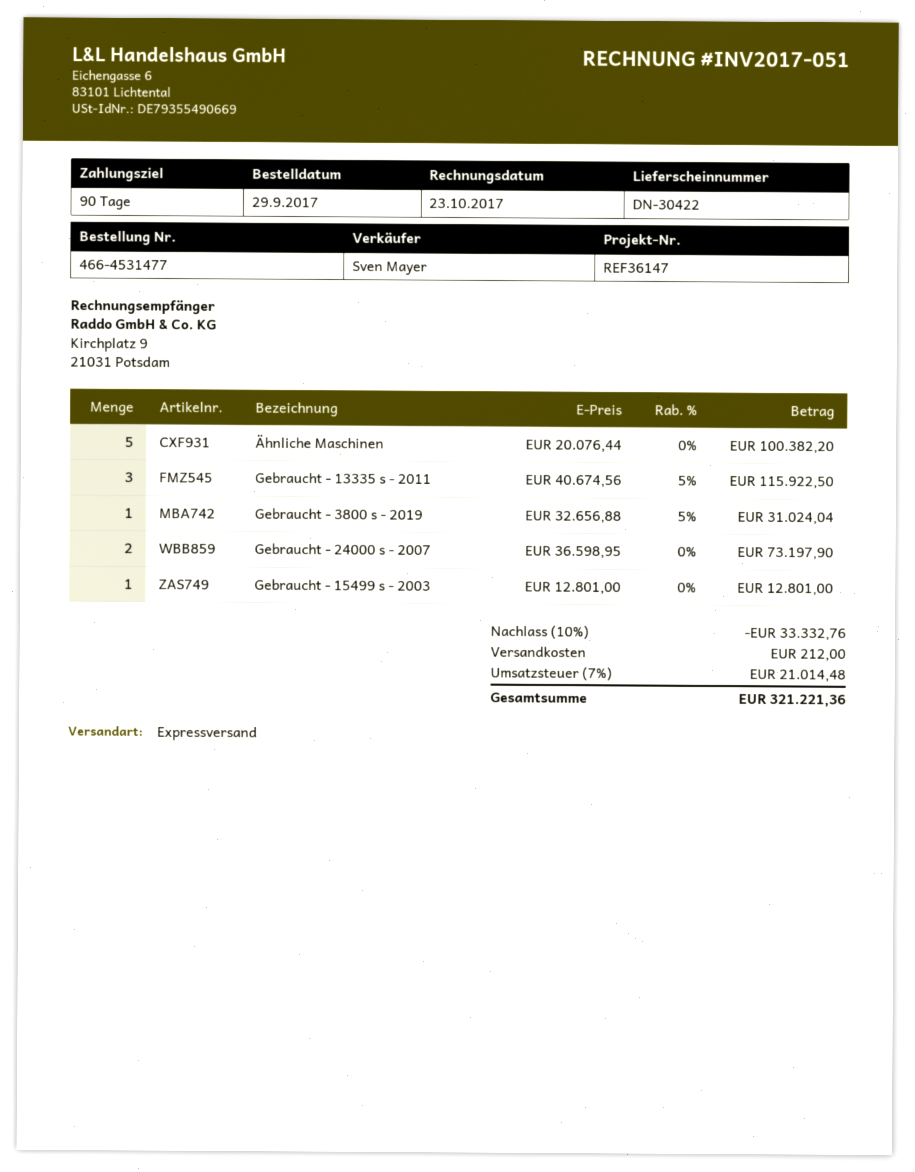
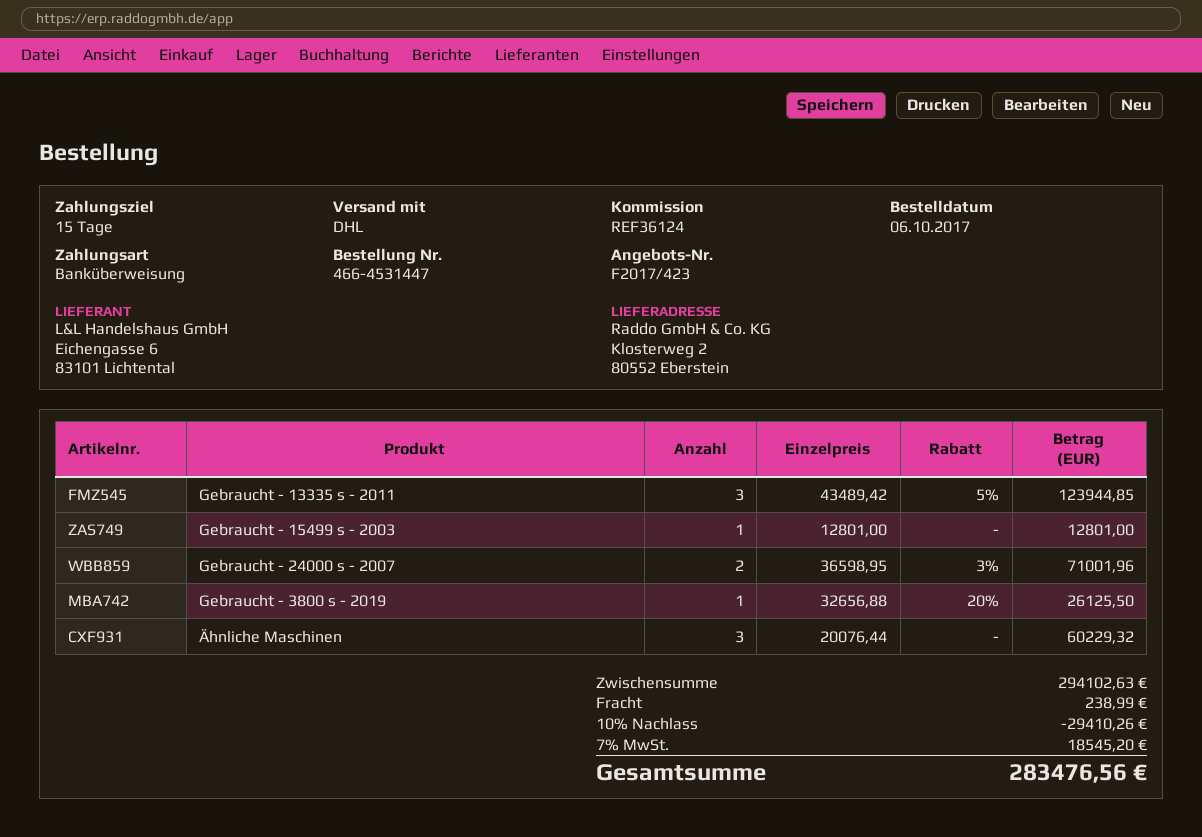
order number: 466-4531477 -> 466-4531447
order date: 2017-09-29 -> 2017-10-06
payment terms: 90 days -> 15 days
reference: REF36147 -> REF36124
shipping method: express -> DHL
Ähnliche Maschinen: 5 x 20076.44 = 100382.20 -> 3 x 20076.44 = 60229.32
Gebraucht - 13335 s - 2011: 3 x 40674.56 - 5% = 115922.50 -> 3 x 43489.42 - 5% = 123944.85
Gebraucht - 3800 s - 2019: 1 x 32656.88 - 5% = 31024.04 -> 1 x 32656.88 - 20% = 26125.50
Gebraucht - 24000 s - 2007: 2 x 36598.95 = 73197.90 -> 2 x 36598.95 - 3% = 71001.96
discount: 10% = 33332.76 -> 10% = 29410.26
shipping: 212.00 -> 238.99
tax: 7% = 21014.48 -> 7% = 18545.20
total: 321221.36 -> 283476.56

